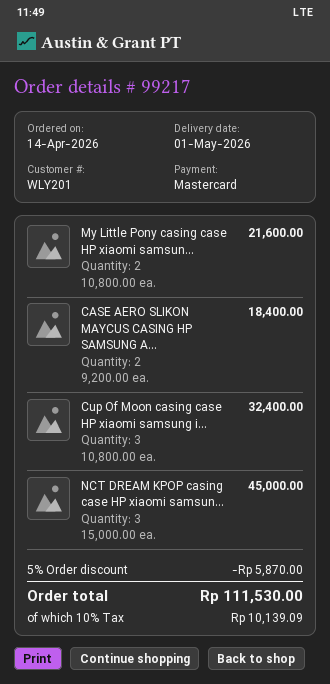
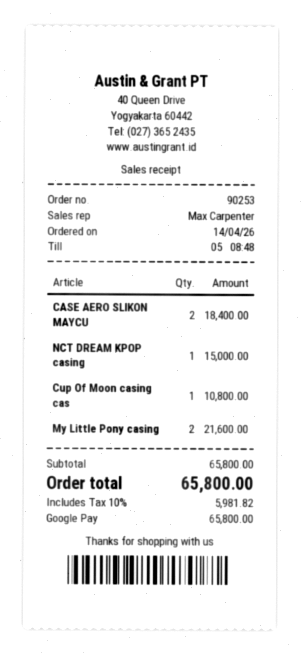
order number: 99217 -> 90253
payment method: Mastercard -> Google Pay
Cup Of Moon casing case HP xiaomi samsung i...: 3 for 32400.00 -> 1 for 10800.00
NCT DREAM KPOP casing case HP xiaomi samsun...: 3 for 45000.00 -> 1 for 15000.00
discount: 5% = 5870.00 -> none
tax: 10% = 10139.09 -> 10% = 5981.82
total: 111530.00 -> 65800.00

